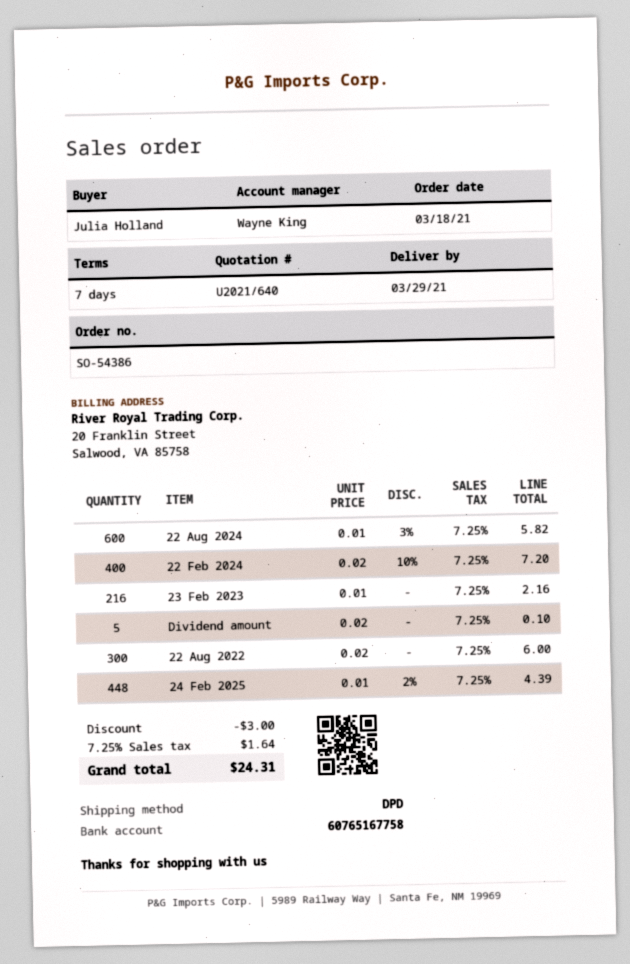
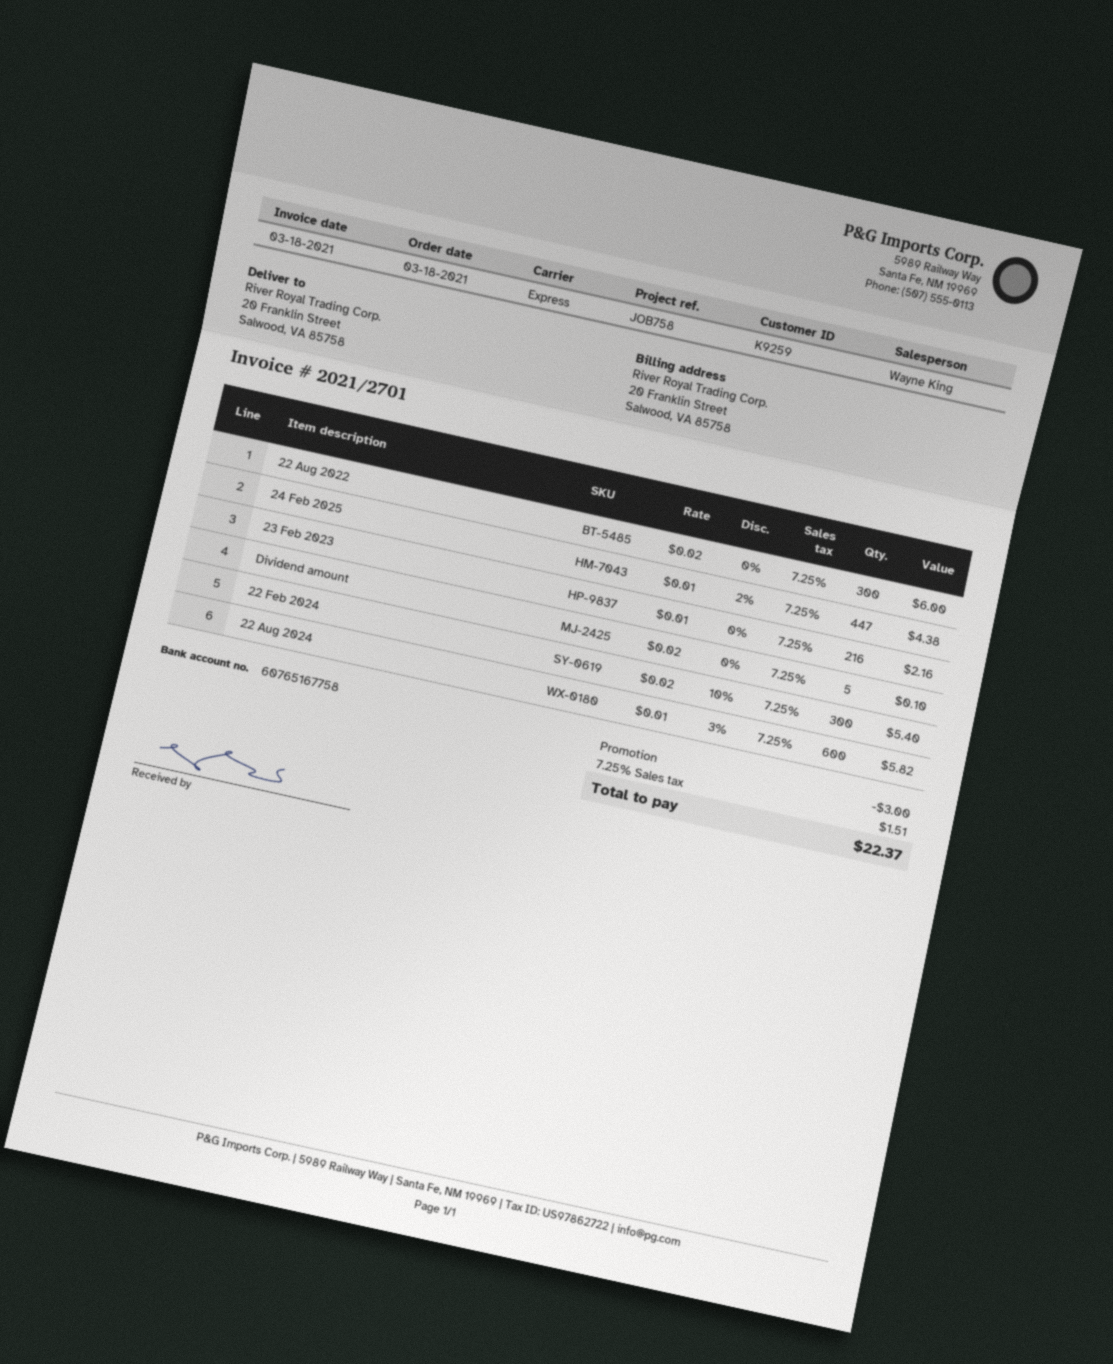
shipping method: DPD -> express
22 Feb 2024: 400 x 0.02 - 10% = 7.20 -> 300 x 0.02 - 10% = 5.40
24 Feb 2025: 448 x 0.01 - 2% = 4.39 -> 447 x 0.01 - 2% = 4.38
tax: 7.25% = 1.64 -> 7.25% = 1.51
total: 24.31 -> 22.37

